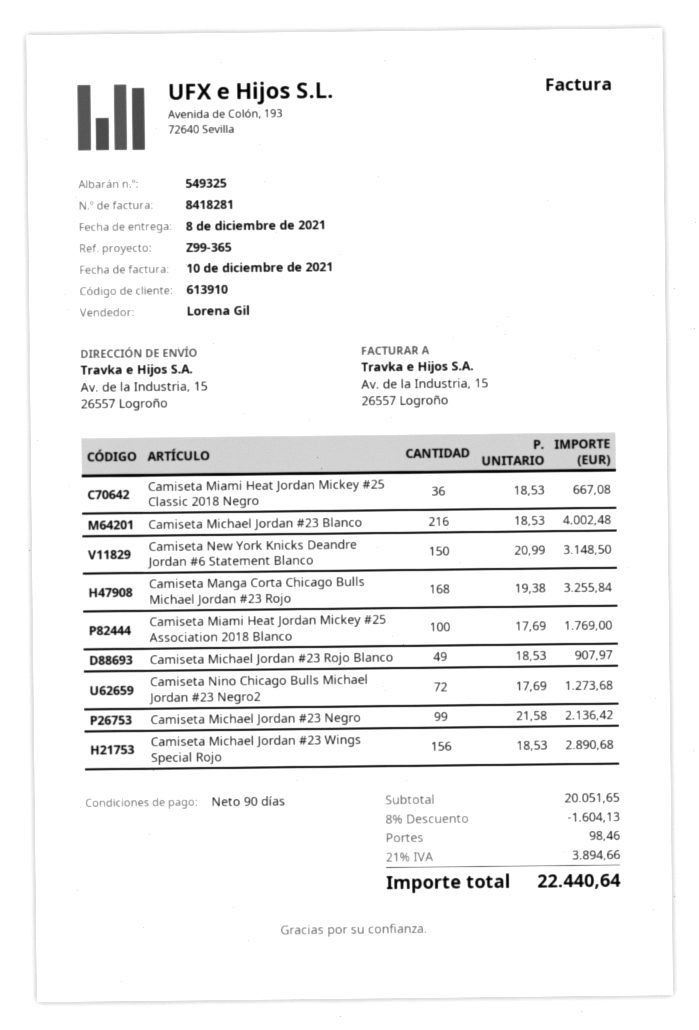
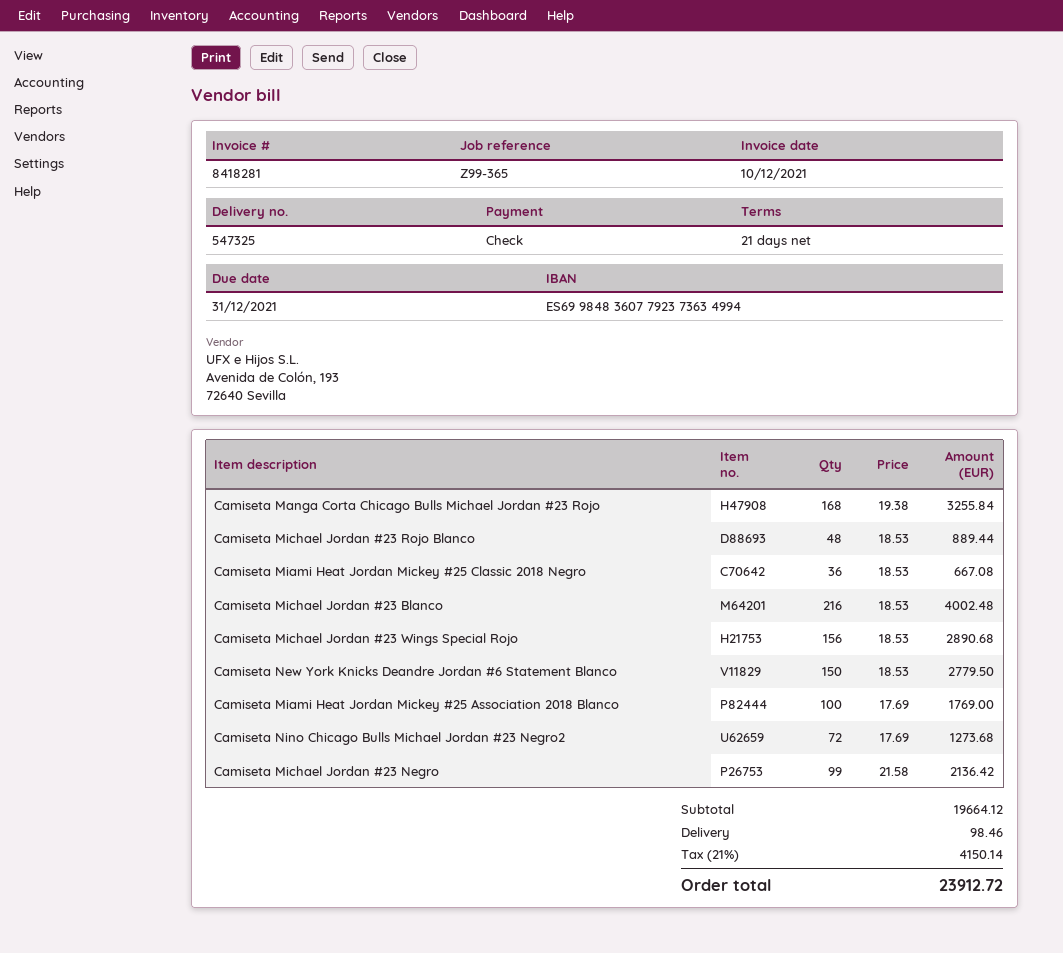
delivery note number: 549325 -> 547325
payment terms: 90 days -> 21 days
Camiseta New York Knicks Deandre Jordan #6 Statement Blanco: 150 x 20.99 = 3148.50 -> 150 x 18.53 = 2779.50
Camiseta Michael Jordan #23 Rojo Blanco: 49 x 18.53 = 907.97 -> 48 x 18.53 = 889.44
subtotal: 20051.65 -> 19664.12
discount: 8% = 1604.13 -> none
tax: 21% = 3894.66 -> 21% = 4150.14
total: 22440.64 -> 23912.72

